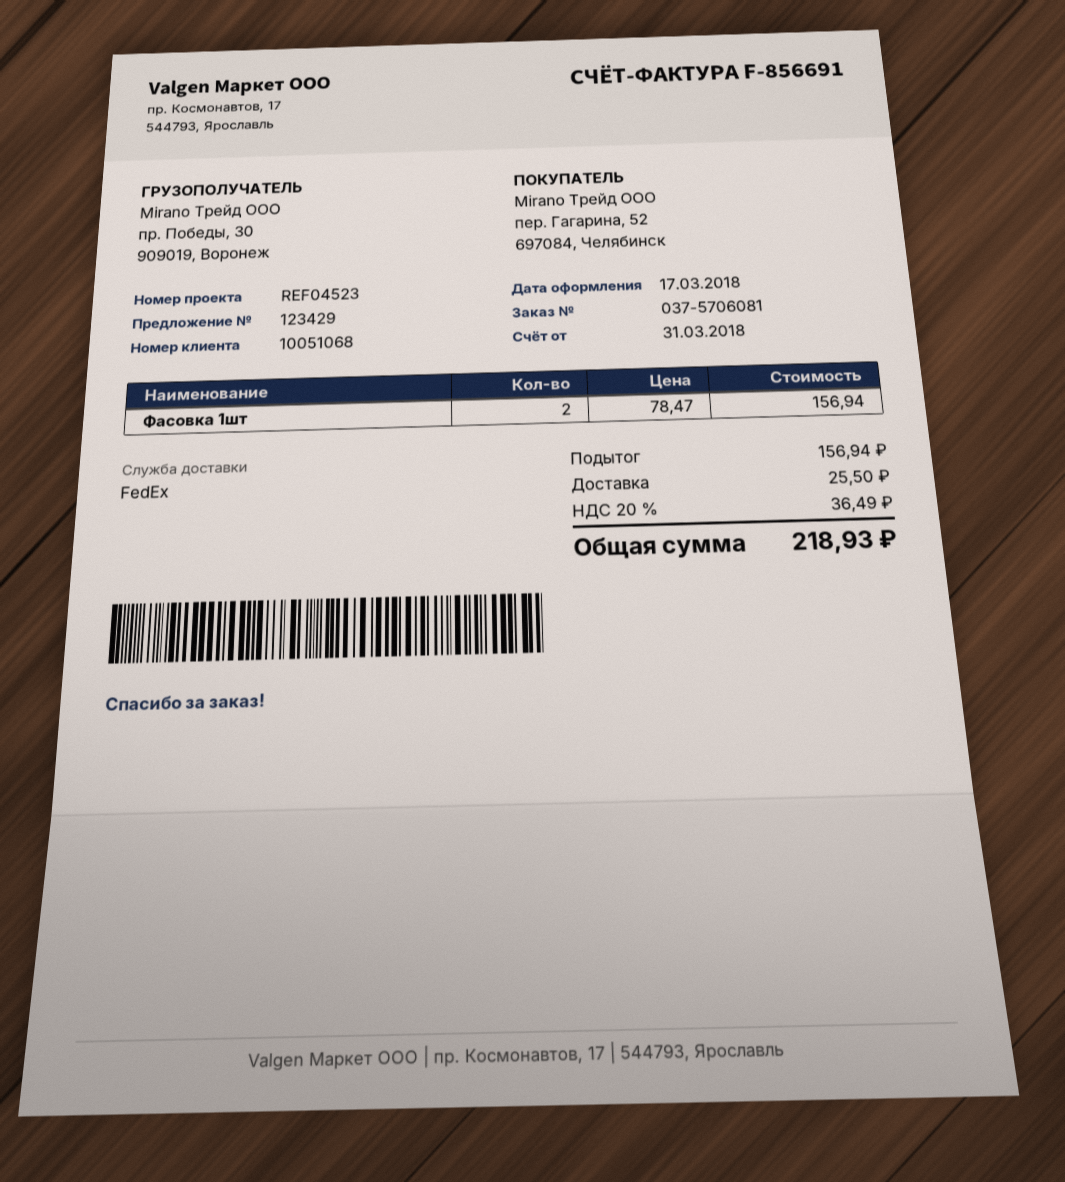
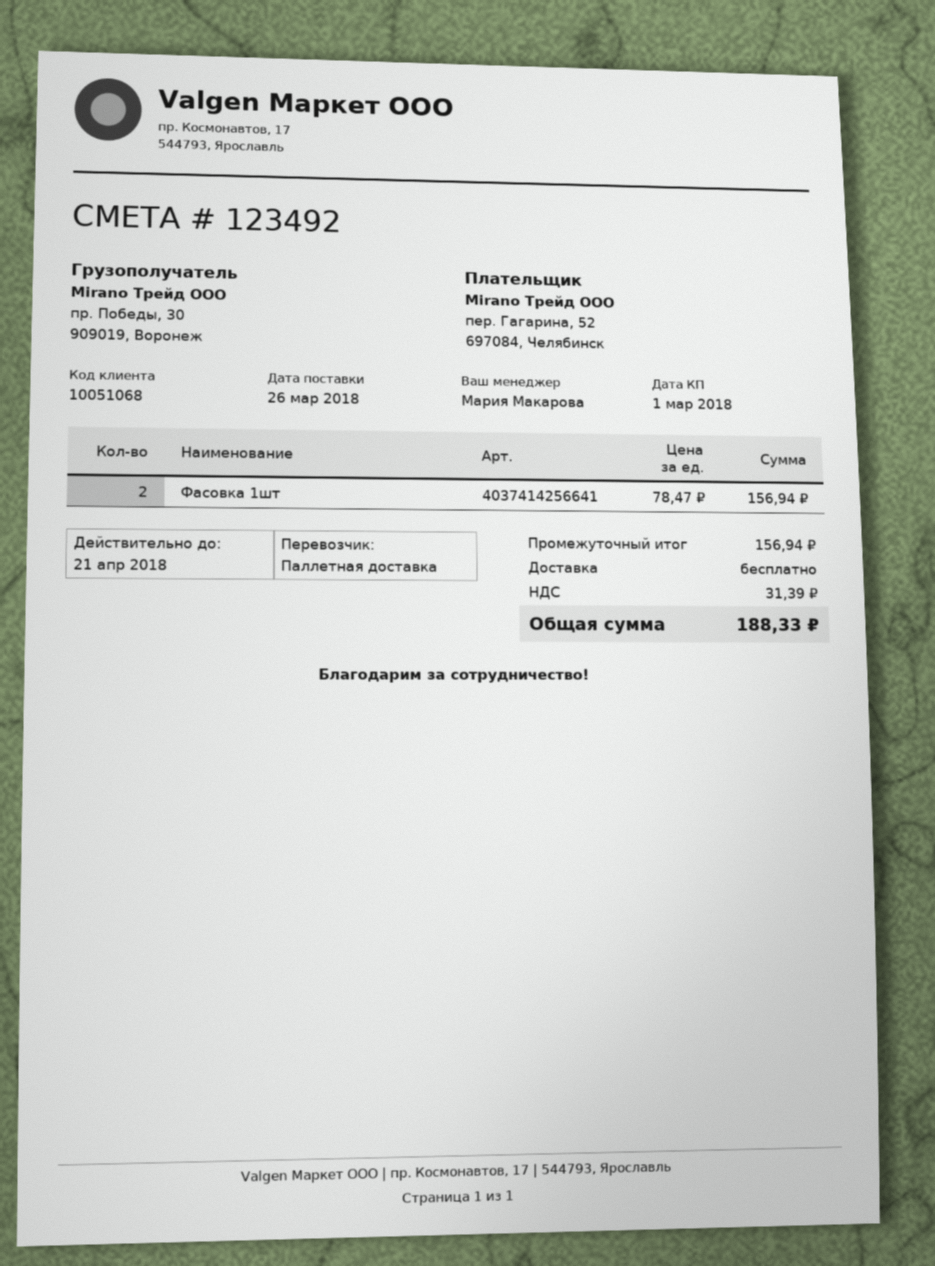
quote number: 123429 -> 123492
shipping method: FedEx -> pallet freight
shipping: 25.50 -> 0.00
tax: 36.49 -> 31.39
total: 218.93 -> 188.33

